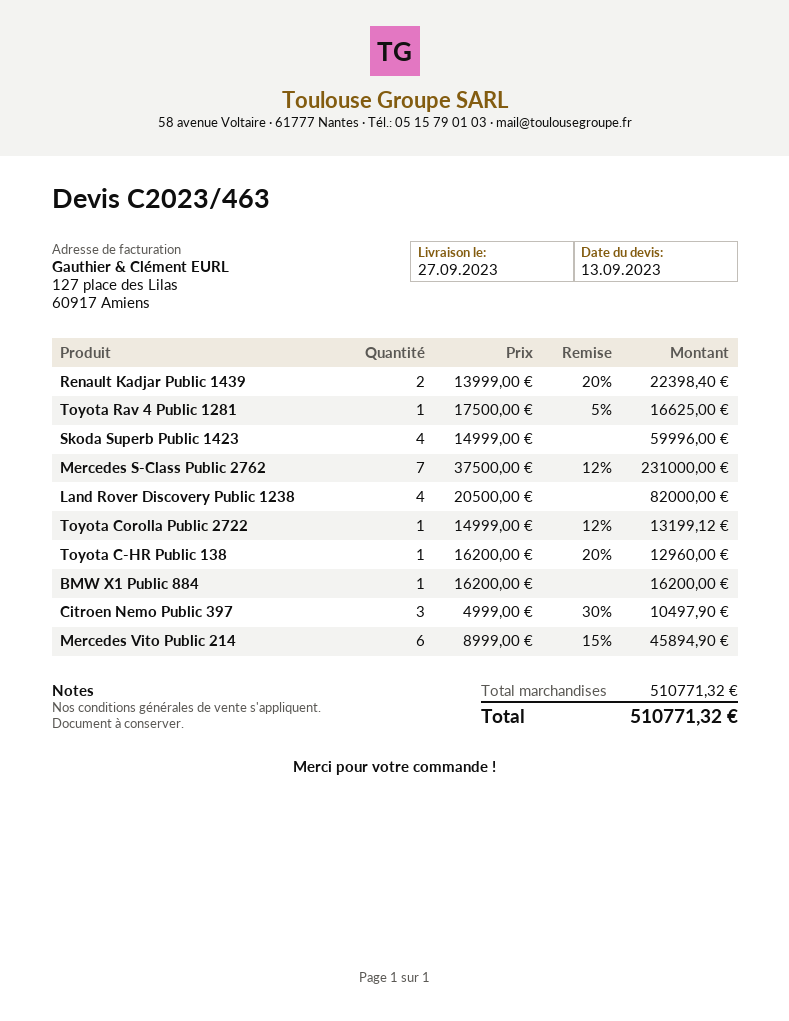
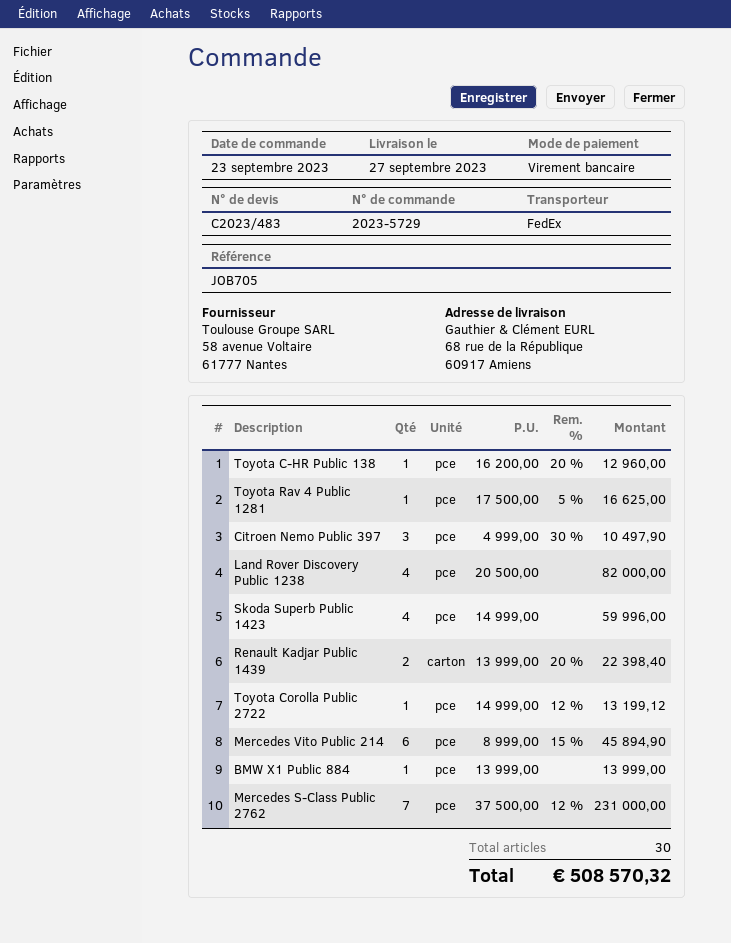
quote number: C2023/463 -> C2023/483
BMW X1 Public 884: 1 x 16200.00 = 16200.00 -> 1 x 13999.00 = 13999.00
total: 510771.32 -> 508570.32

